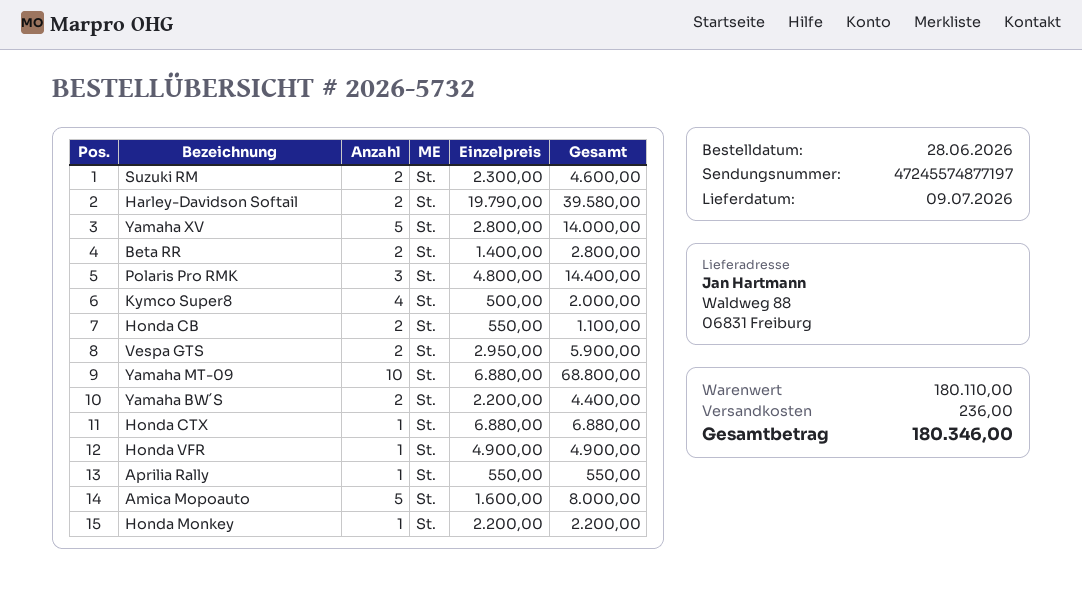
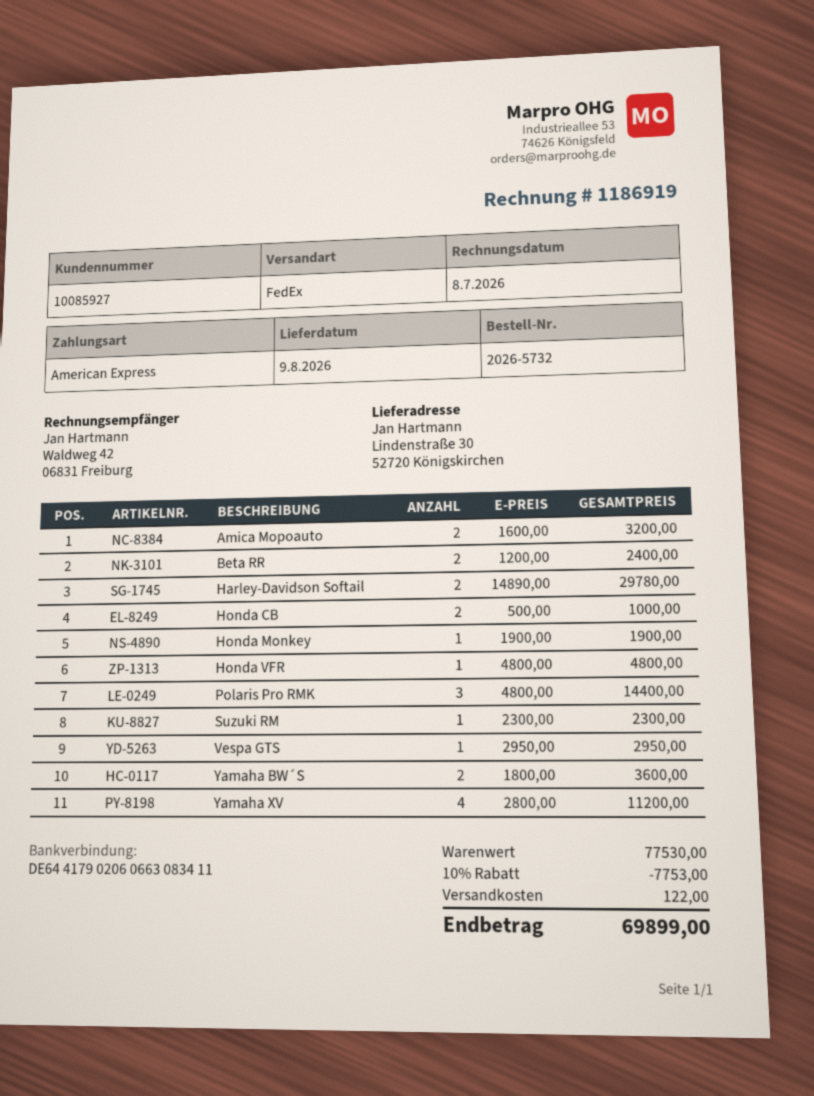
delivery date: 2026-07-09 -> 2026-08-09
ship to: Waldweg 88, 06831 Freiburg -> Lindenstraße 30, 52720 Königskirchen
Suzuki RM: 2 x 2300.00 = 4600.00 -> 1 x 2300.00 = 2300.00
Harley-Davidson Softail: 2 x 19790.00 = 39580.00 -> 2 x 14890.00 = 29780.00
Yamaha XV: 5 x 2800.00 = 14000.00 -> 4 x 2800.00 = 11200.00
Beta RR: 2 x 1400.00 = 2800.00 -> 2 x 1200.00 = 2400.00
Kymco Super8: 4 x 500.00 = 2000.00 -> none
Honda CB: 2 x 550.00 = 1100.00 -> 2 x 500.00 = 1000.00
Vespa GTS: 2 x 2950.00 = 5900.00 -> 1 x 2950.00 = 2950.00
Yamaha MT-09: 10 x 6880.00 = 68800.00 -> none
Yamaha BW´S: 2 x 2200.00 = 4400.00 -> 2 x 1800.00 = 3600.00
Honda CTX: 1 x 6880.00 = 6880.00 -> none
Honda VFR: 1 x 4900.00 = 4900.00 -> 1 x 4800.00 = 4800.00
Aprilia Rally: 1 x 550.00 = 550.00 -> none
Amica Mopoauto: 5 x 1600.00 = 8000.00 -> 2 x 1600.00 = 3200.00
Honda Monkey: 1 x 2200.00 = 2200.00 -> 1 x 1900.00 = 1900.00
subtotal: 180110.00 -> 77530.00
discount: none -> 10% = 7753.00
shipping: 236.00 -> 122.00
total: 180346.00 -> 69899.00

